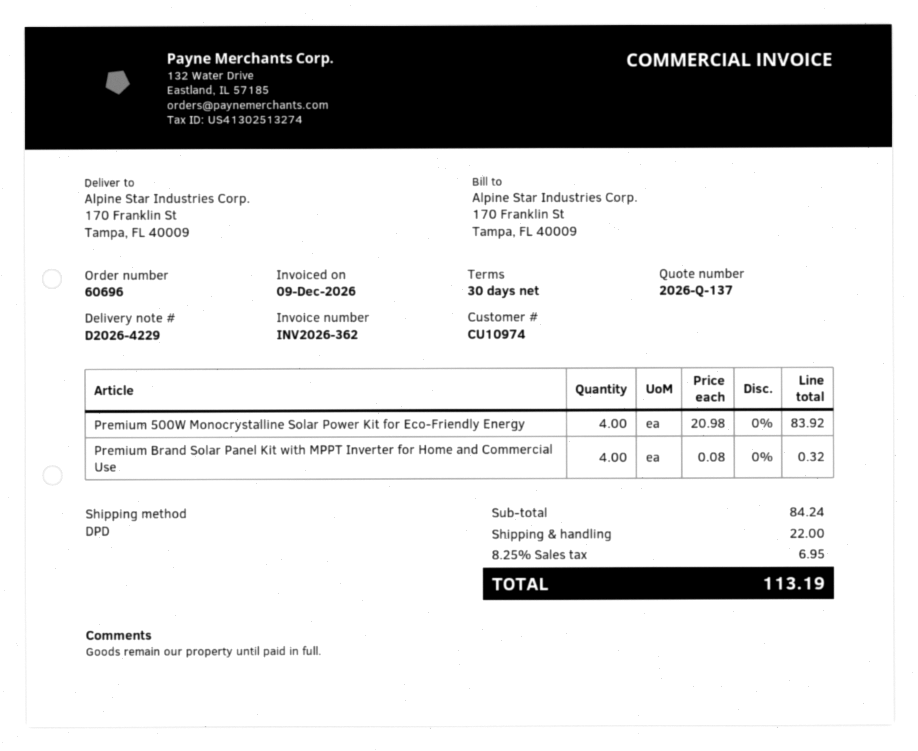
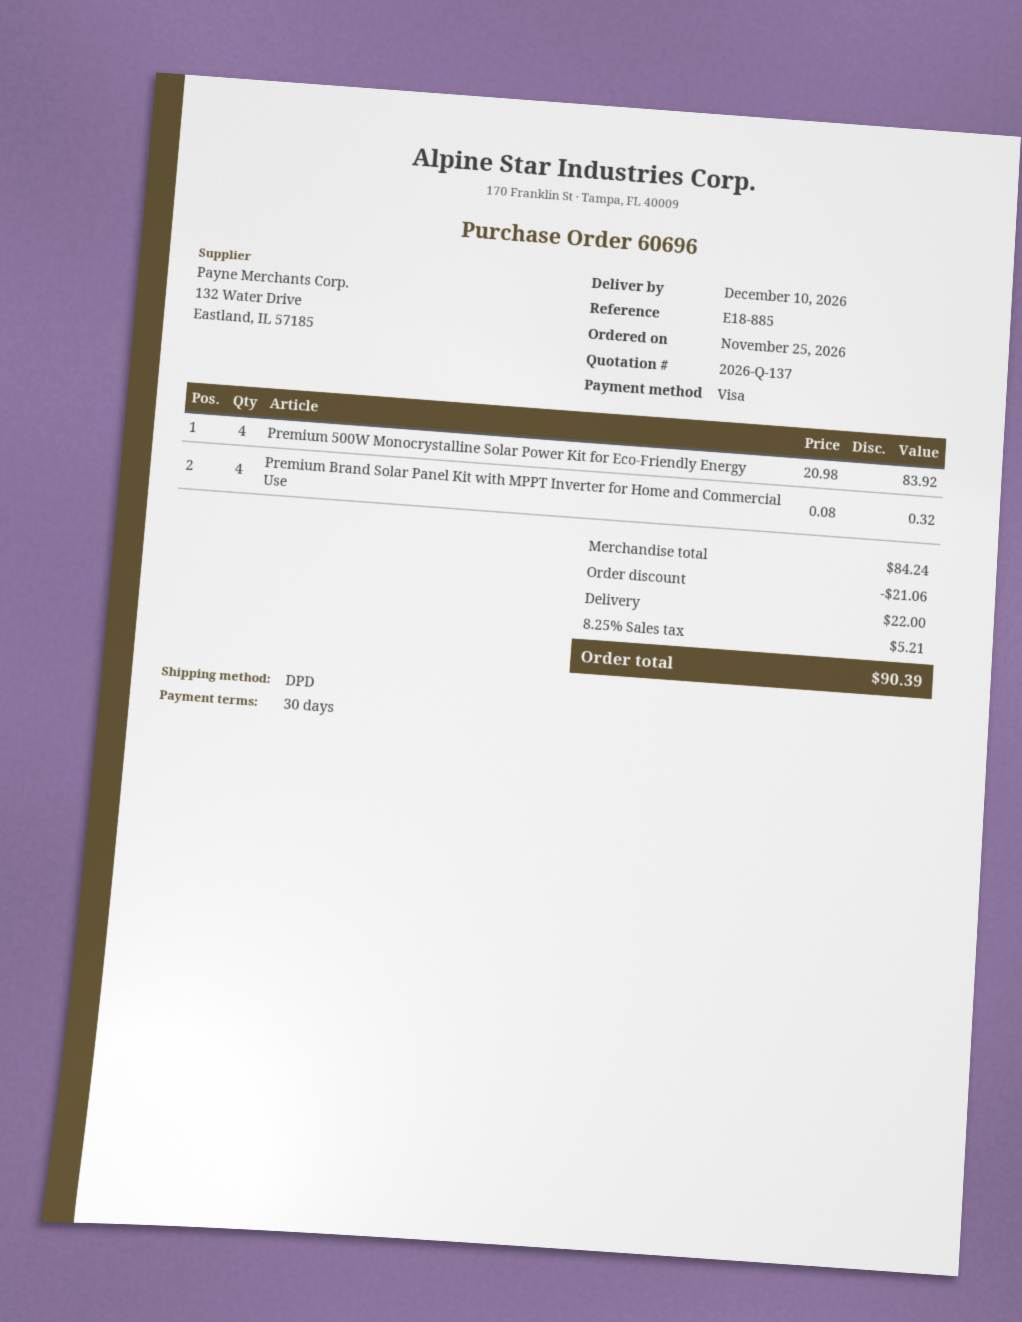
discount: none -> 21.06
tax: 8.25% = 6.95 -> 8.25% = 5.21
total: 113.19 -> 90.39

